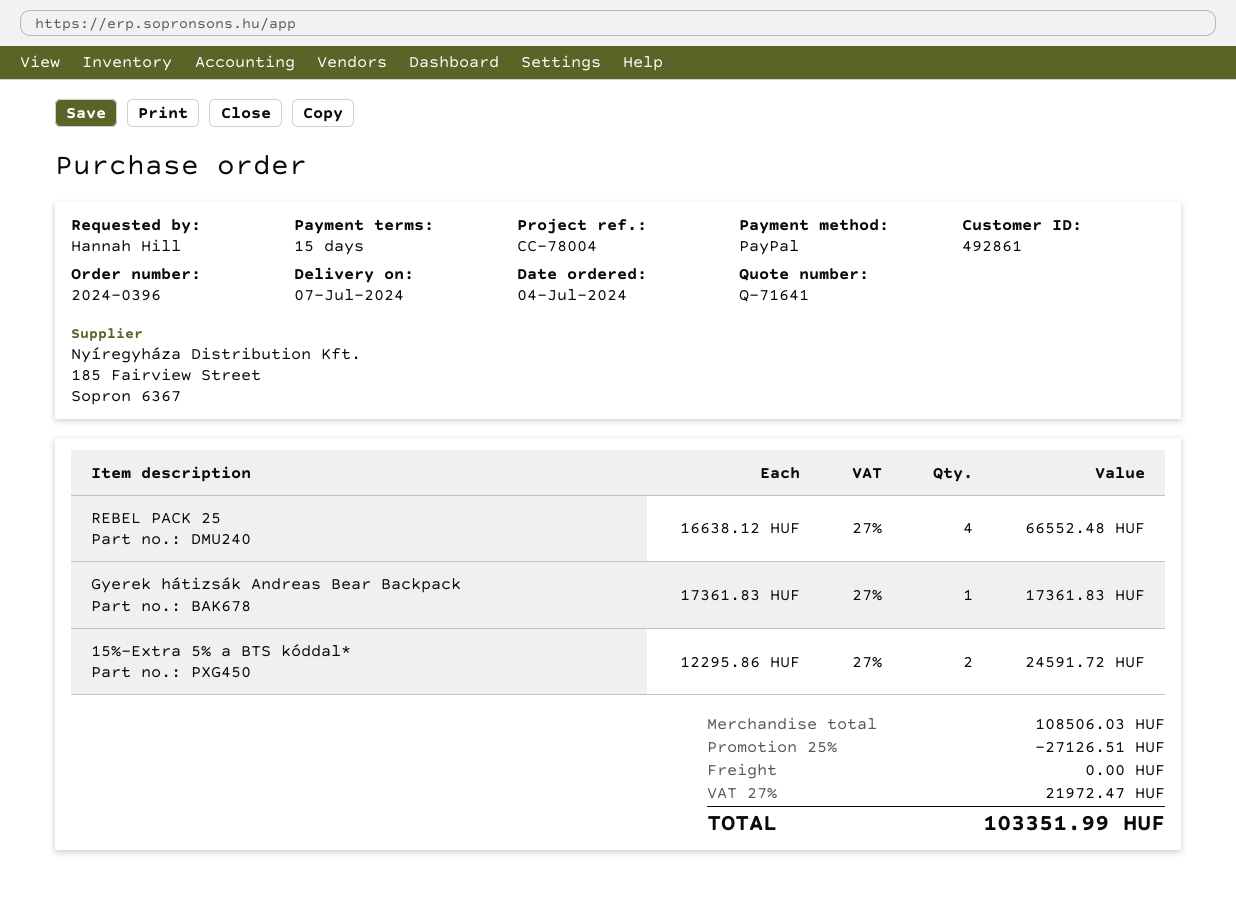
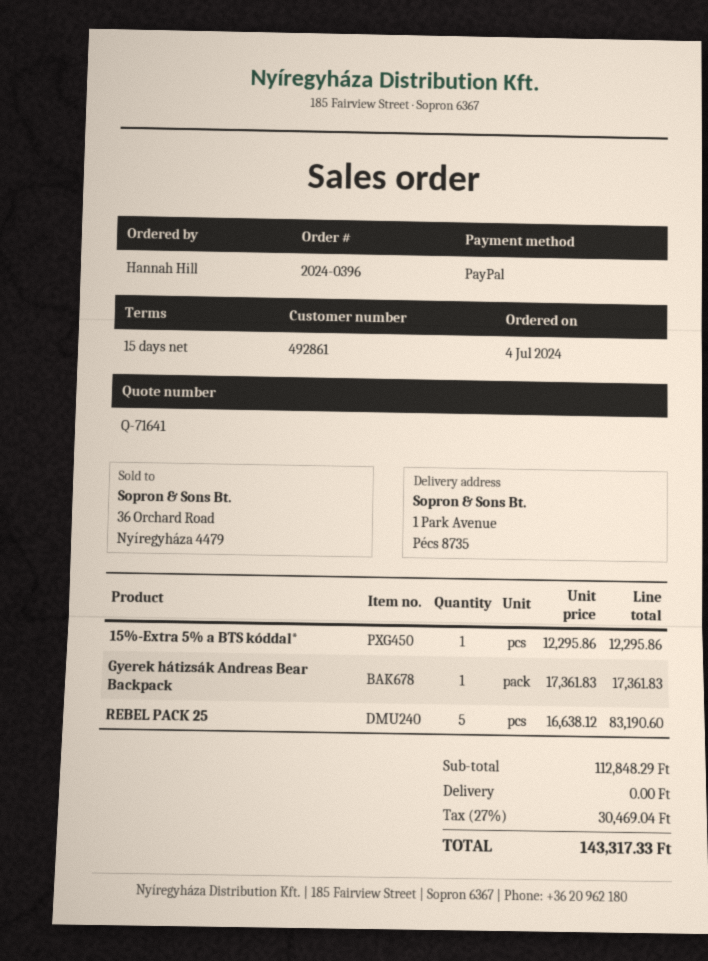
REBEL PACK 25: 4 x 16638.12 = 66552.48 -> 5 x 16638.12 = 83190.60
15%-Extra 5% a BTS kóddal*: 2 x 12295.86 = 24591.72 -> 1 x 12295.86 = 12295.86
subtotal: 108506.03 -> 112848.29
discount: 25% = 27126.51 -> none
tax: 27% = 21972.47 -> 27% = 30469.04
total: 103351.99 -> 143317.33

